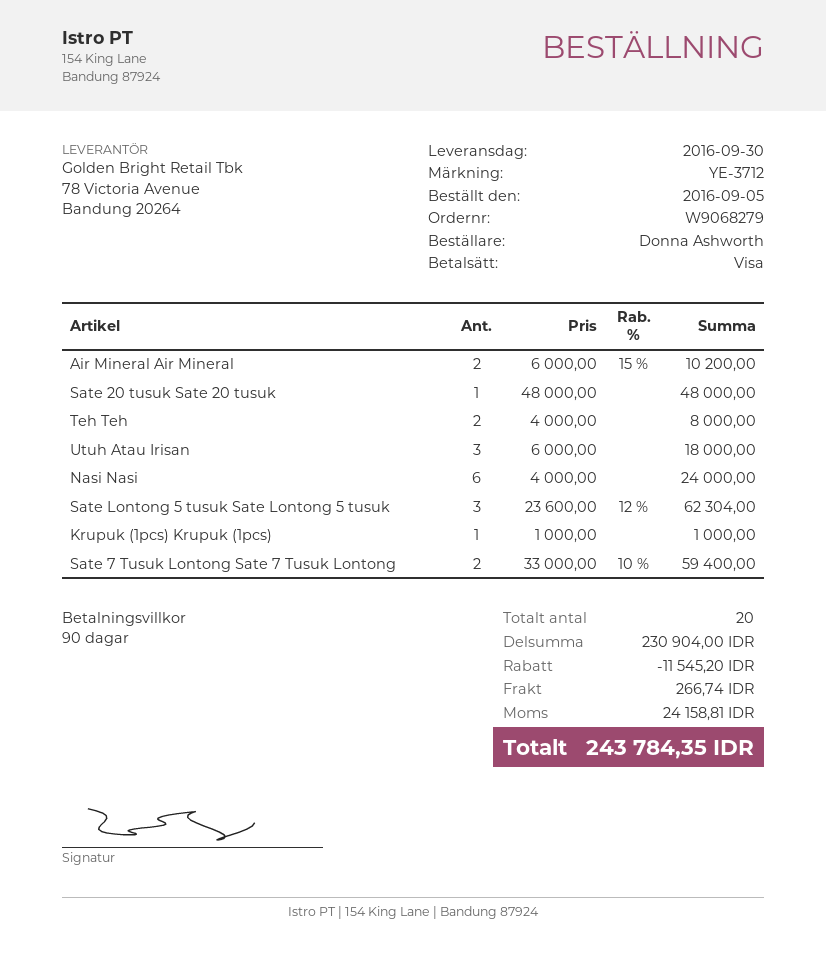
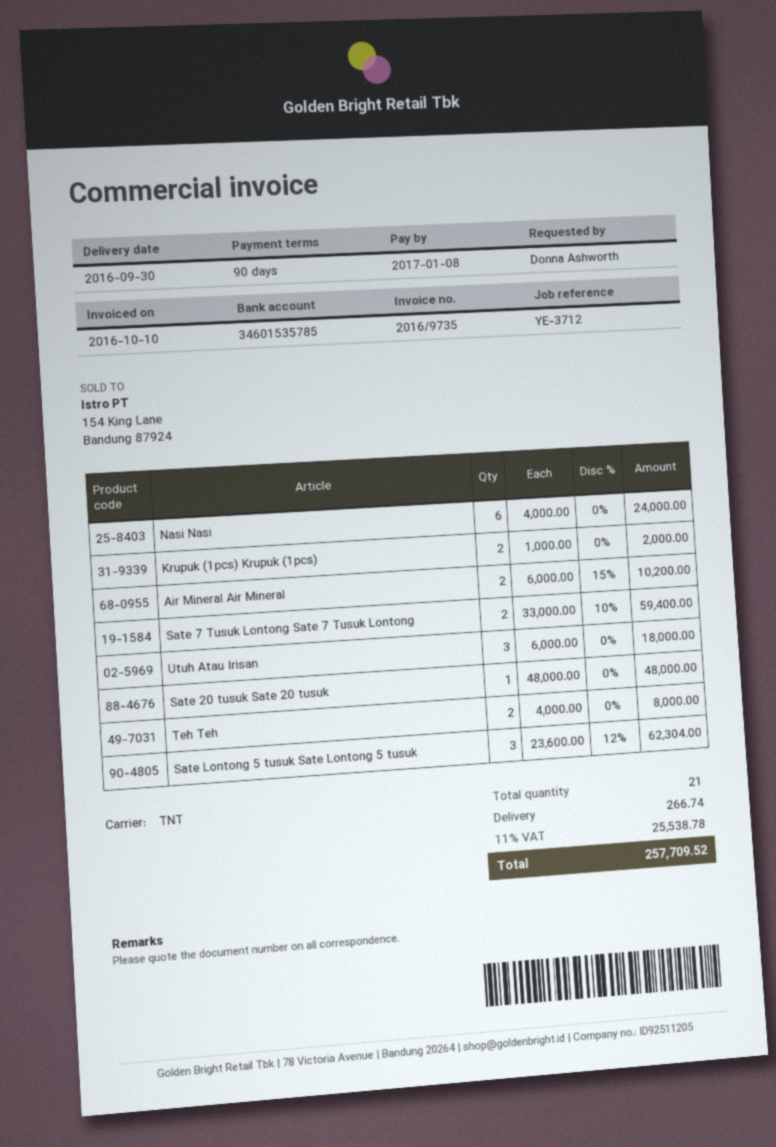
Krupuk (1pcs) Krupuk (1pcs): 1 x 1000.00 = 1000.00 -> 2 x 1000.00 = 2000.00
total quantity: 20 -> 21
discount: 11545.20 -> none
tax: 24158.81 -> 25538.78
total: 243784.35 -> 257709.52

